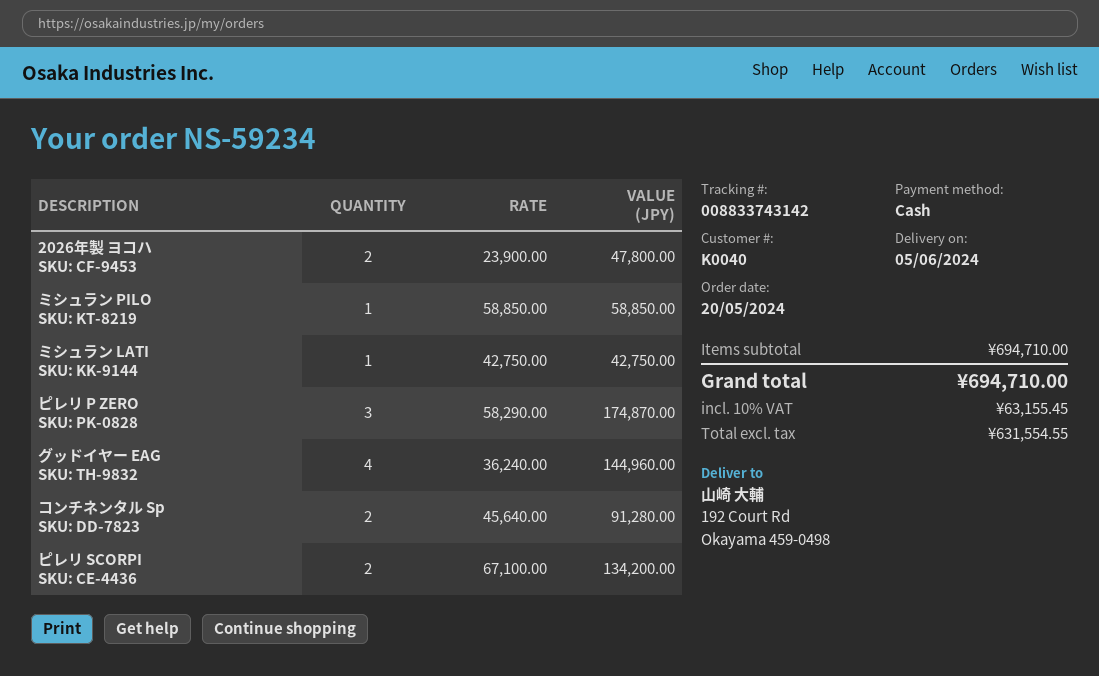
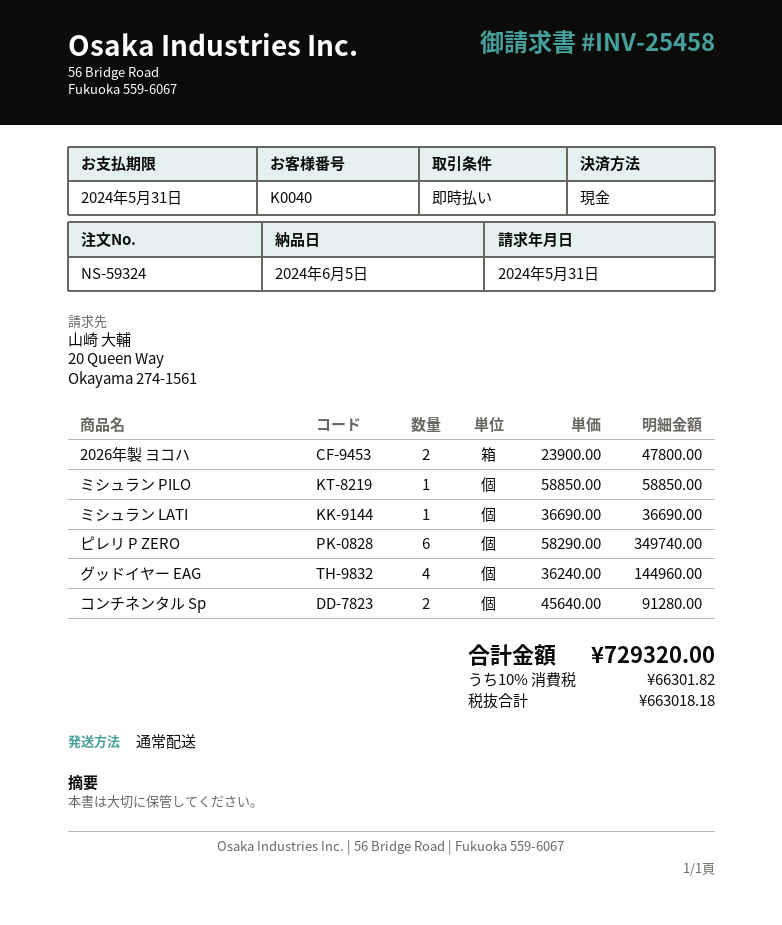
order number: NS-59234 -> NS-59324
ミシュラン LATI: 1 x 42750.00 = 42750.00 -> 1 x 36690.00 = 36690.00
ピレリ P ZERO: 3 x 58290.00 = 174870.00 -> 6 x 58290.00 = 349740.00
ピレリ SCORPI: 2 x 67100.00 = 134200.00 -> none
net: 631554.55 -> 663018.18
tax: 10% = 63155.45 -> 10% = 66301.82
total: 694710.00 -> 729320.00

